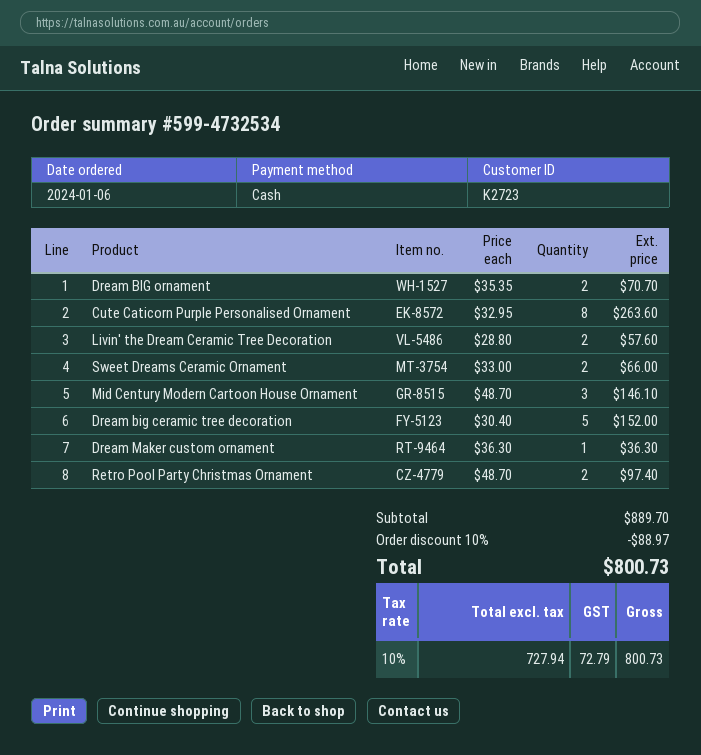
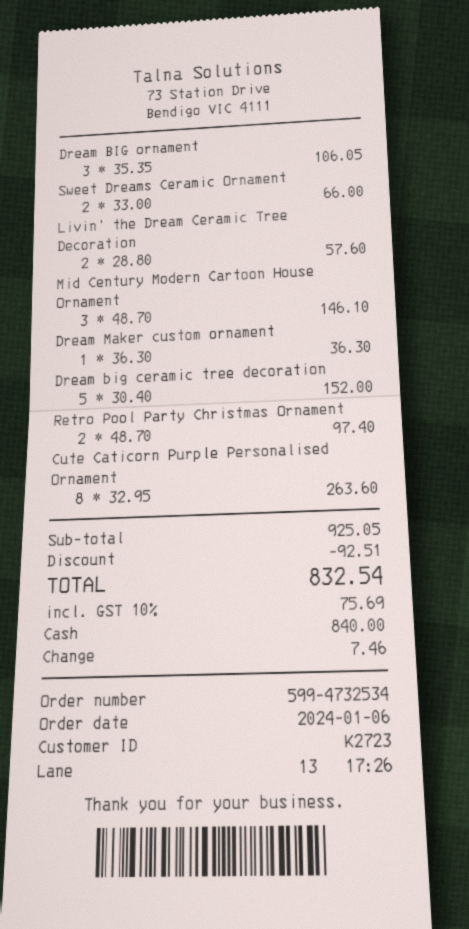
Dream BIG ornament: 2 x 35.35 = 70.70 -> 3 x 35.35 = 106.05
subtotal: 889.70 -> 925.05
discount: 88.97 -> 92.51
tax: 10% = 72.79 -> 10% = 75.69
total: 800.73 -> 832.54

